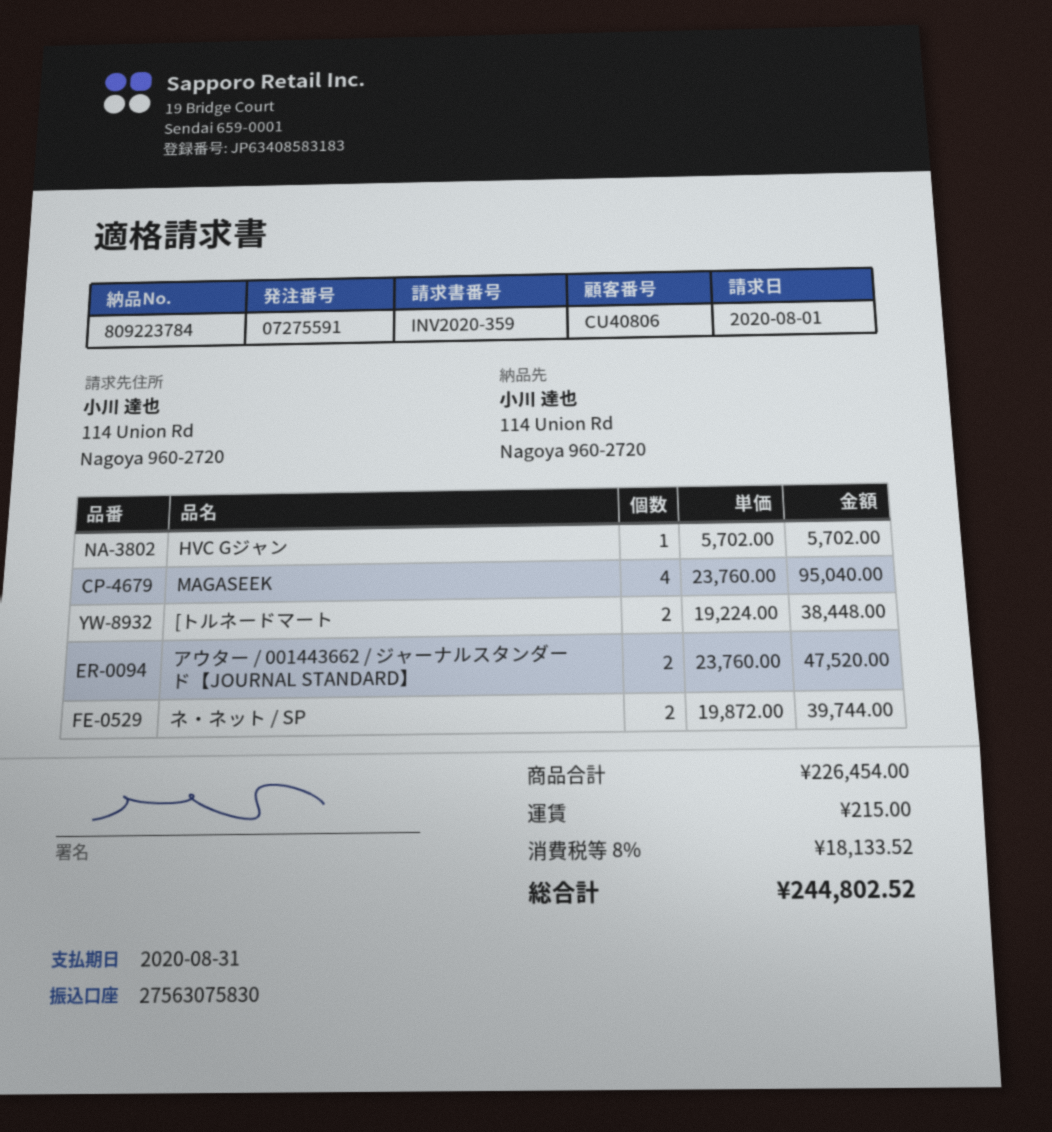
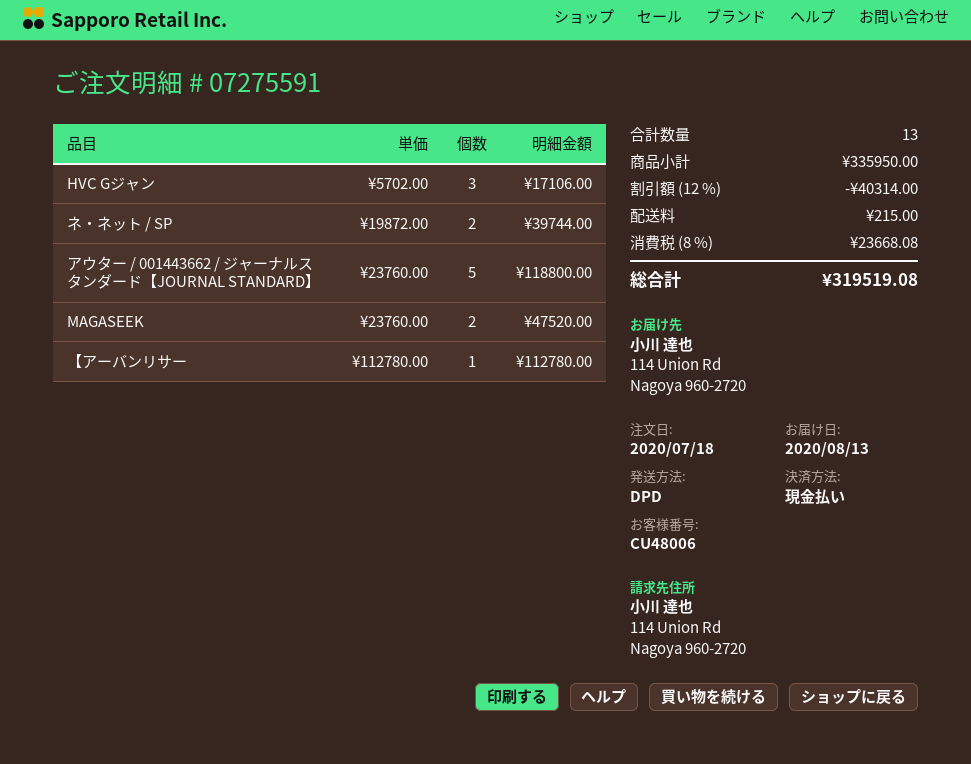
customer number: CU40806 -> CU48006
HVC Gジャン: 1 x 5702.00 = 5702.00 -> 3 x 5702.00 = 17106.00
MAGASEEK: 4 x 23760.00 = 95040.00 -> 2 x 23760.00 = 47520.00
[トルネードマート: 2 x 19224.00 = 38448.00 -> none
アウター / 001443662 / ジャーナルスタンダード【JOURNAL STANDARD】: 2 x 23760.00 = 47520.00 -> 5 x 23760.00 = 118800.00
【アーバンリサー: none -> 1 x 112780.00 = 112780.00
subtotal: 226454.00 -> 335950.00
discount: none -> 12% = 40314.00
tax: 8% = 18133.52 -> 8% = 23668.08
total: 244802.52 -> 319519.08

